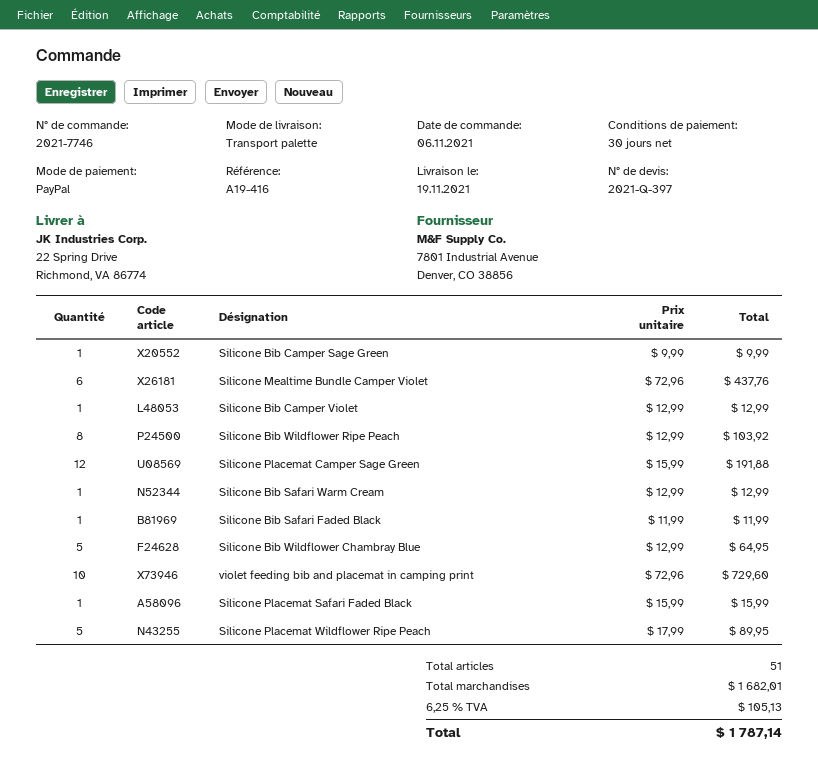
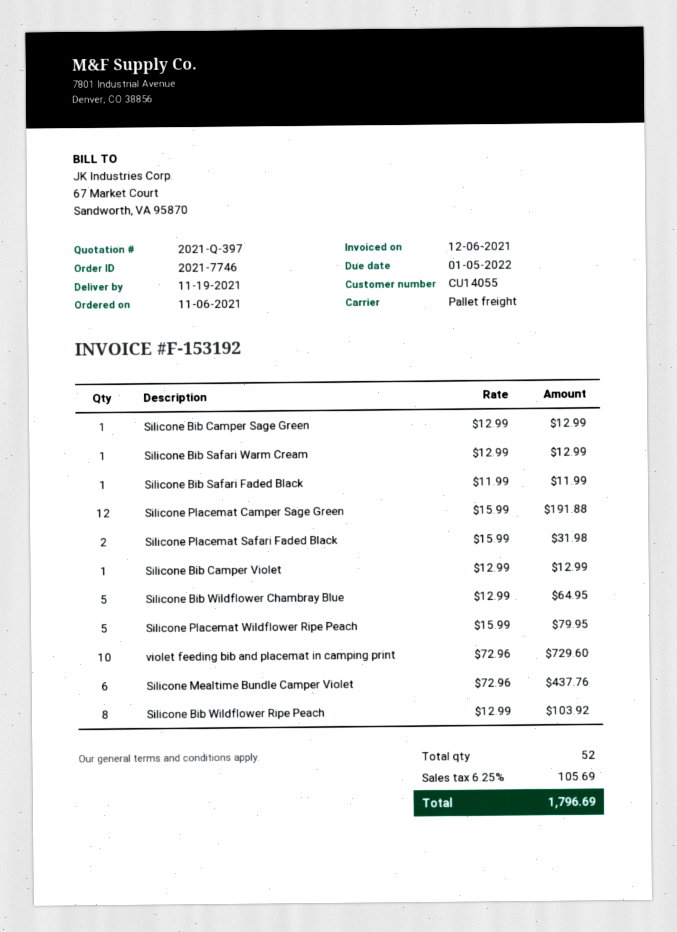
Silicone Bib Camper Sage Green: 1 x 9.99 = 9.99 -> 1 x 12.99 = 12.99
Silicone Placemat Safari Faded Black: 1 x 15.99 = 15.99 -> 2 x 15.99 = 31.98
Silicone Placemat Wildflower Ripe Peach: 5 x 17.99 = 89.95 -> 5 x 15.99 = 79.95
total quantity: 51 -> 52
tax: 6.25% = 105.13 -> 6.25% = 105.69
total: 1787.14 -> 1796.69

